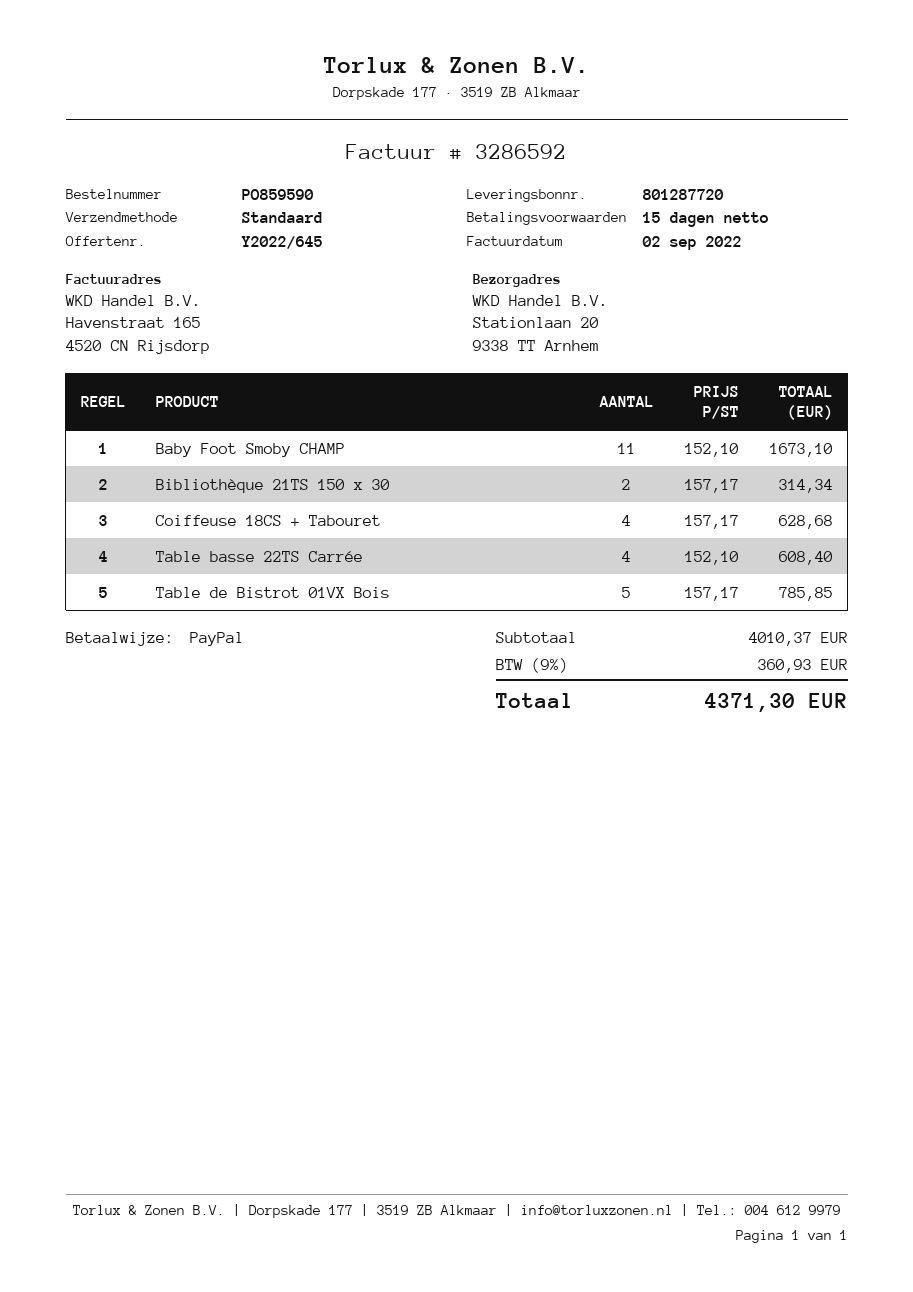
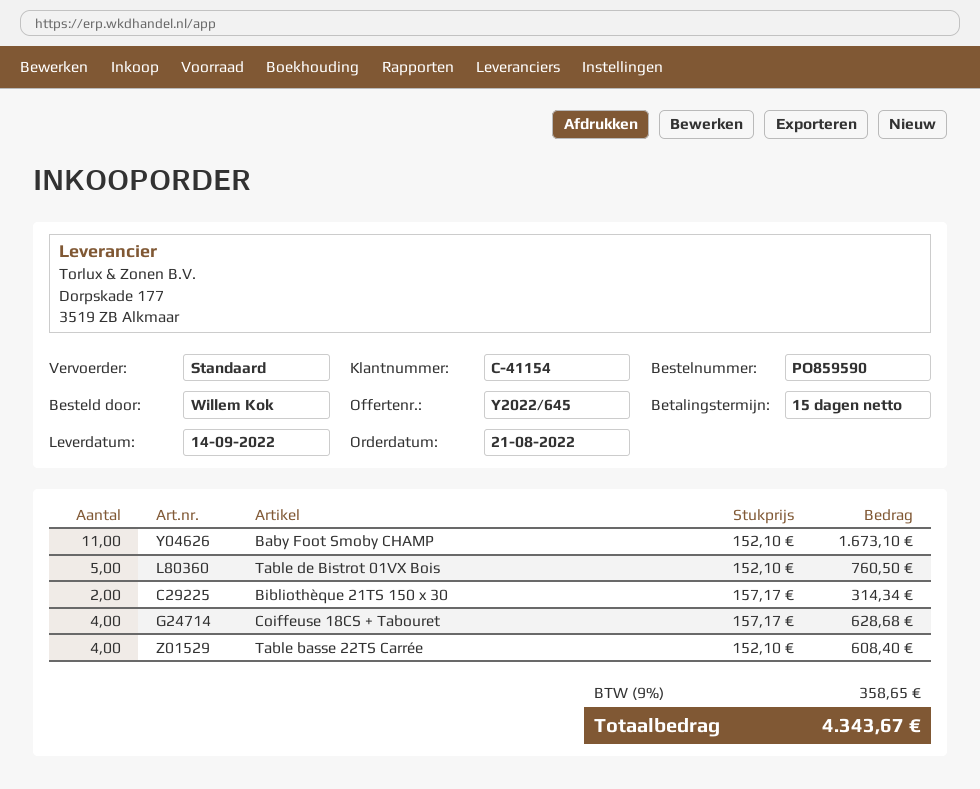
Table de Bistrot 01VX Bois: 5 x 157.17 = 785.85 -> 5 x 152.10 = 760.50
tax: 9% = 360.93 -> 9% = 358.65
total: 4371.30 -> 4343.67

